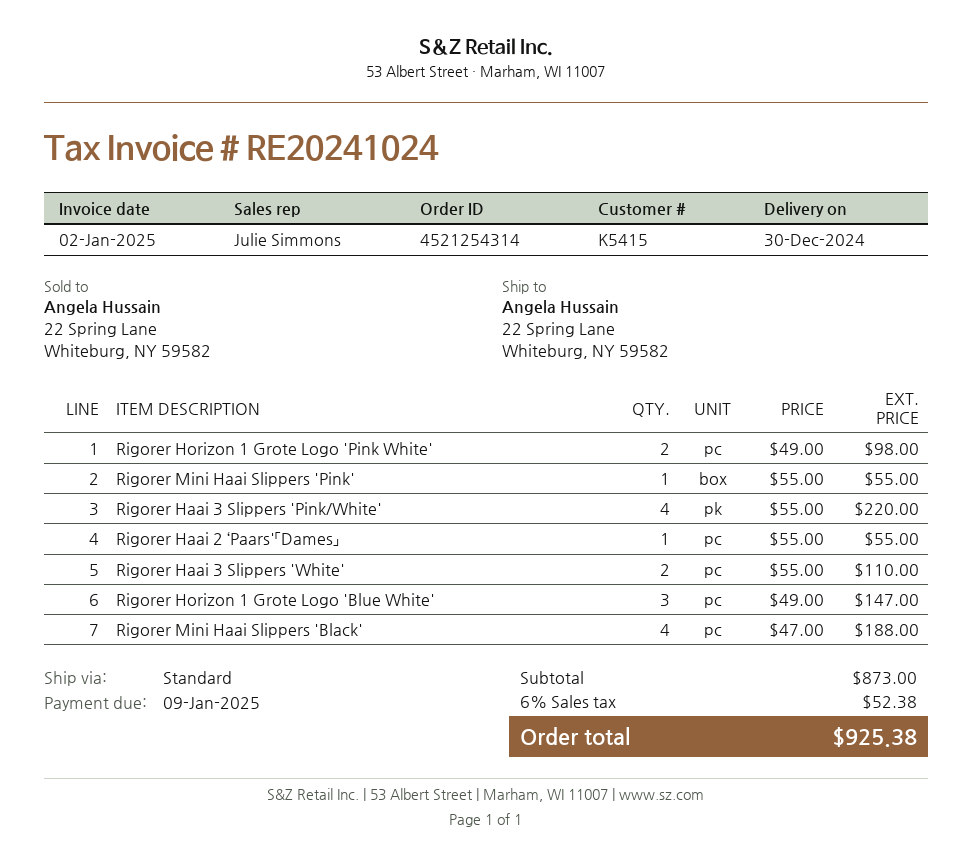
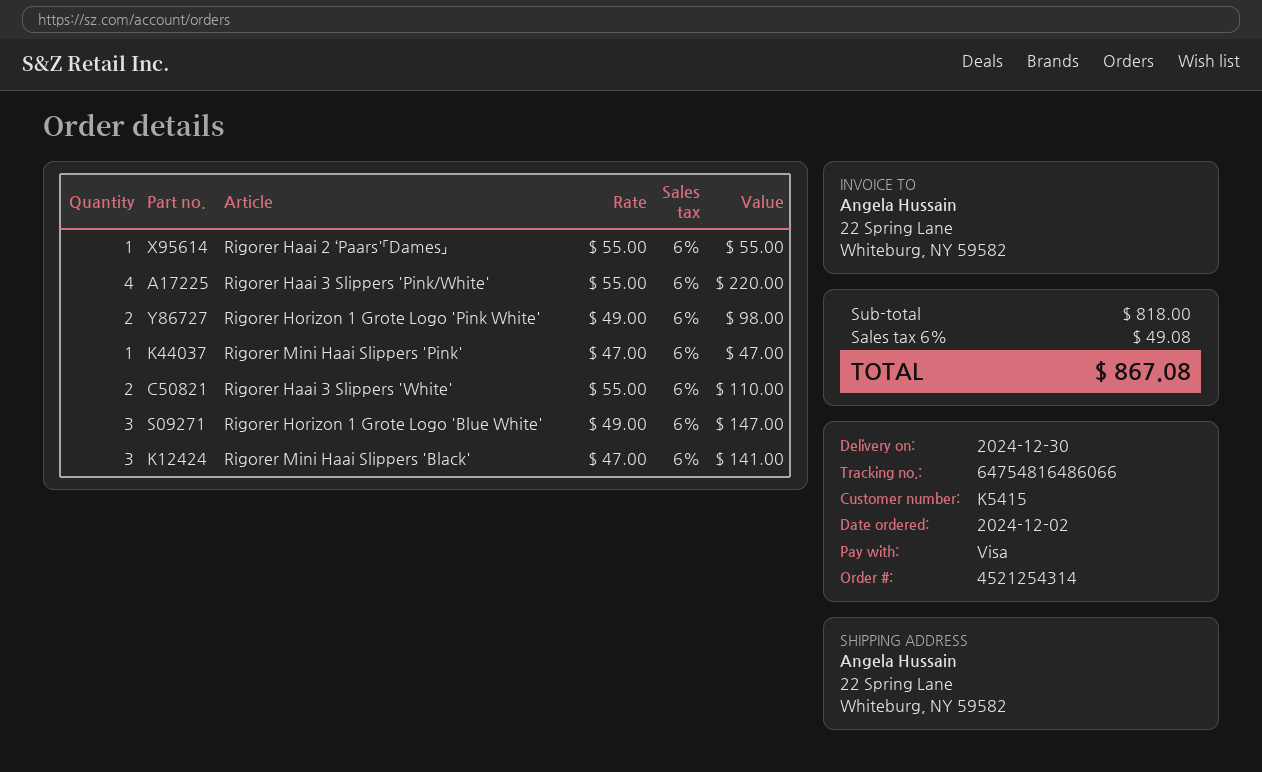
Rigorer Mini Haai Slippers 'Pink': 1 x 55.00 = 55.00 -> 1 x 47.00 = 47.00
Rigorer Mini Haai Slippers 'Black': 4 x 47.00 = 188.00 -> 3 x 47.00 = 141.00
subtotal: 873.00 -> 818.00
tax: 6% = 52.38 -> 6% = 49.08
total: 925.38 -> 867.08

